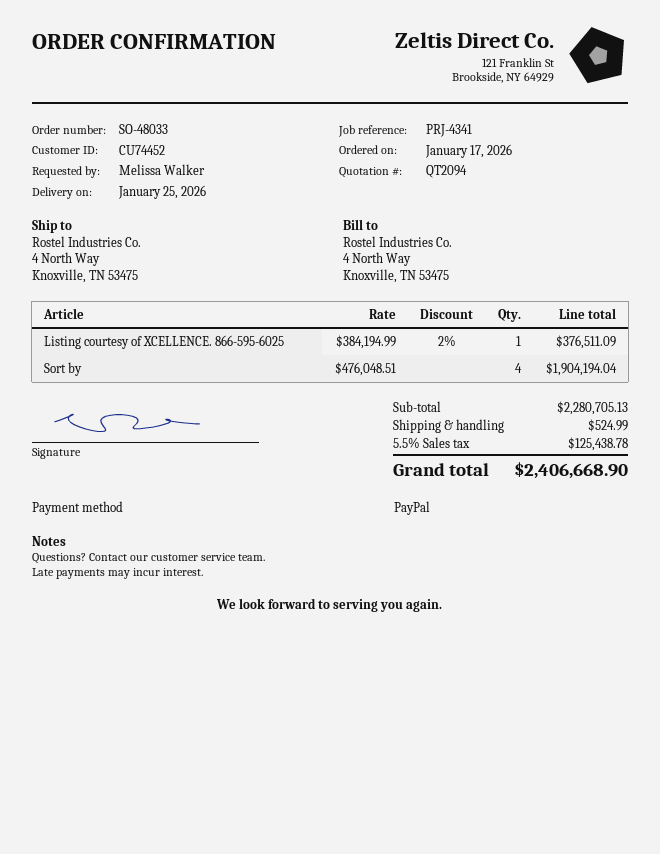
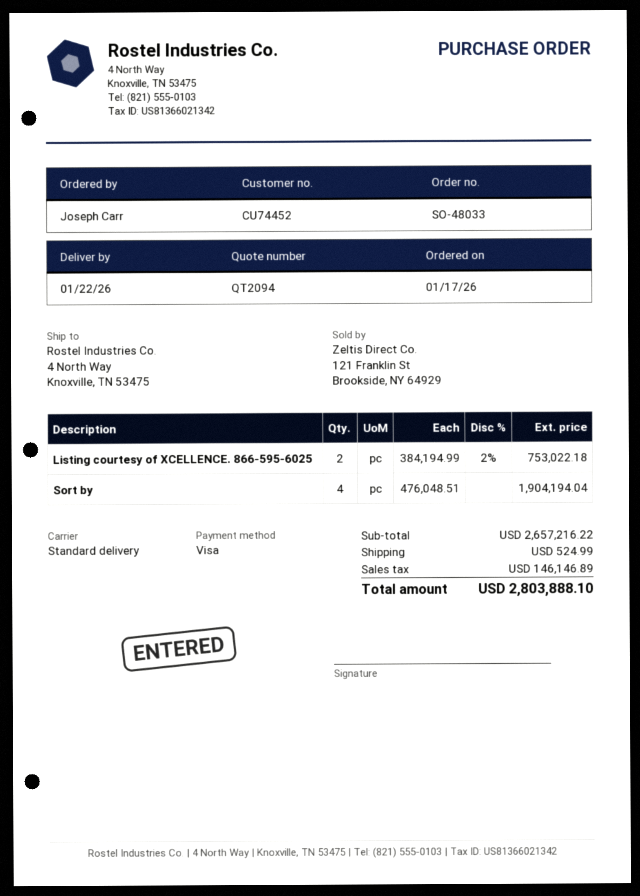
delivery date: 2026-01-25 -> 2026-01-22
ordered by: Melissa Walker -> Joseph Carr
payment method: PayPal -> Visa
Listing courtesy of XCELLENCE. 866-595-6025: 1 x 384194.99 - 2% = 376511.09 -> 2 x 384194.99 - 2% = 753022.18
subtotal: 2280705.13 -> 2657216.22
tax: 125438.78 -> 146146.89
total: 2406668.90 -> 2803888.10

